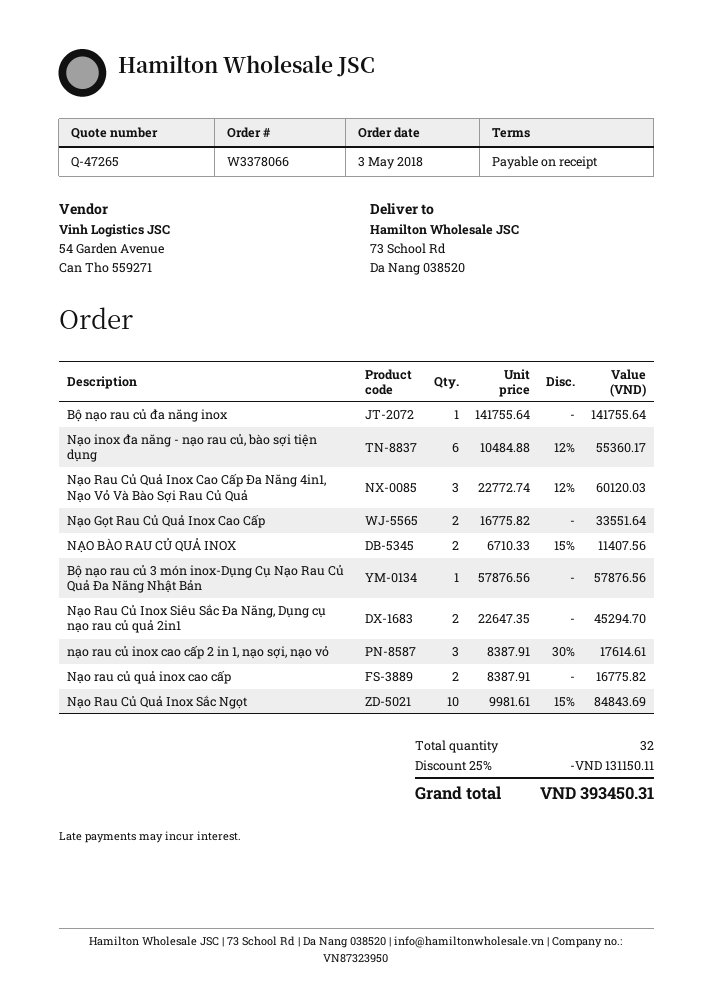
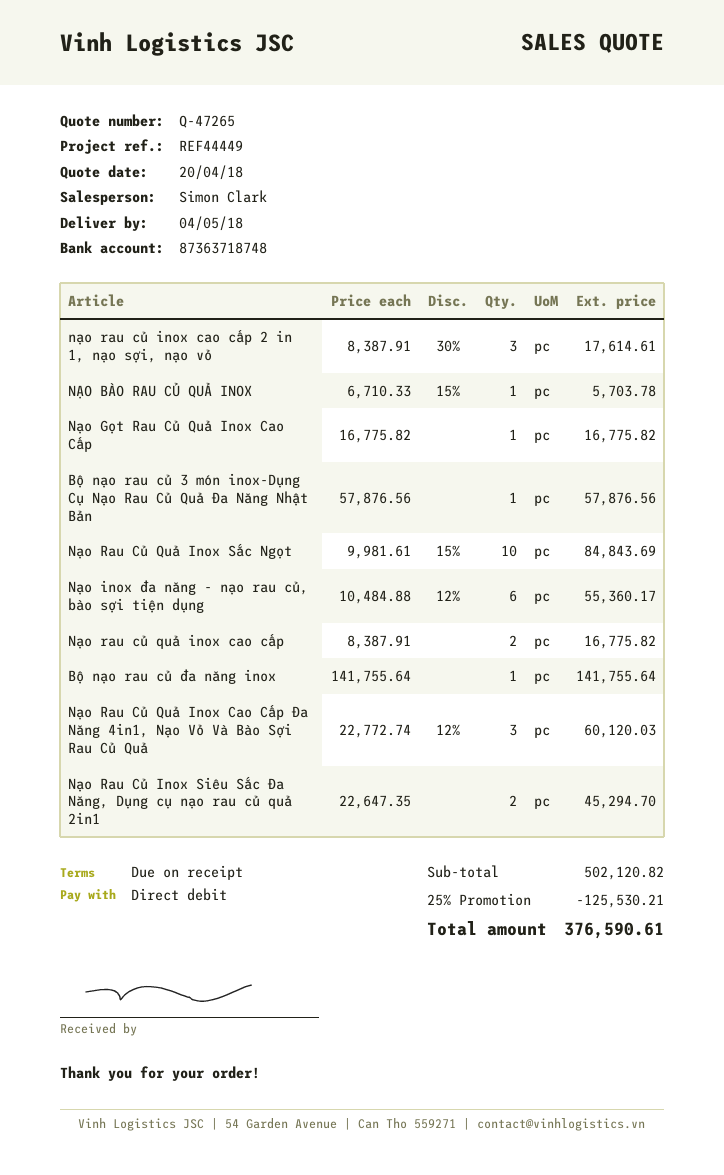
Nạo Gọt Rau Củ Quả Inox Cao Cấp: 2 x 16775.82 = 33551.64 -> 1 x 16775.82 = 16775.82
NẠO BÀO RAU CỦ QUẢ INOX: 2 x 6710.33 - 15% = 11407.56 -> 1 x 6710.33 - 15% = 5703.78
discount: 25% = 131150.11 -> 25% = 125530.21
total: 393450.31 -> 376590.61

